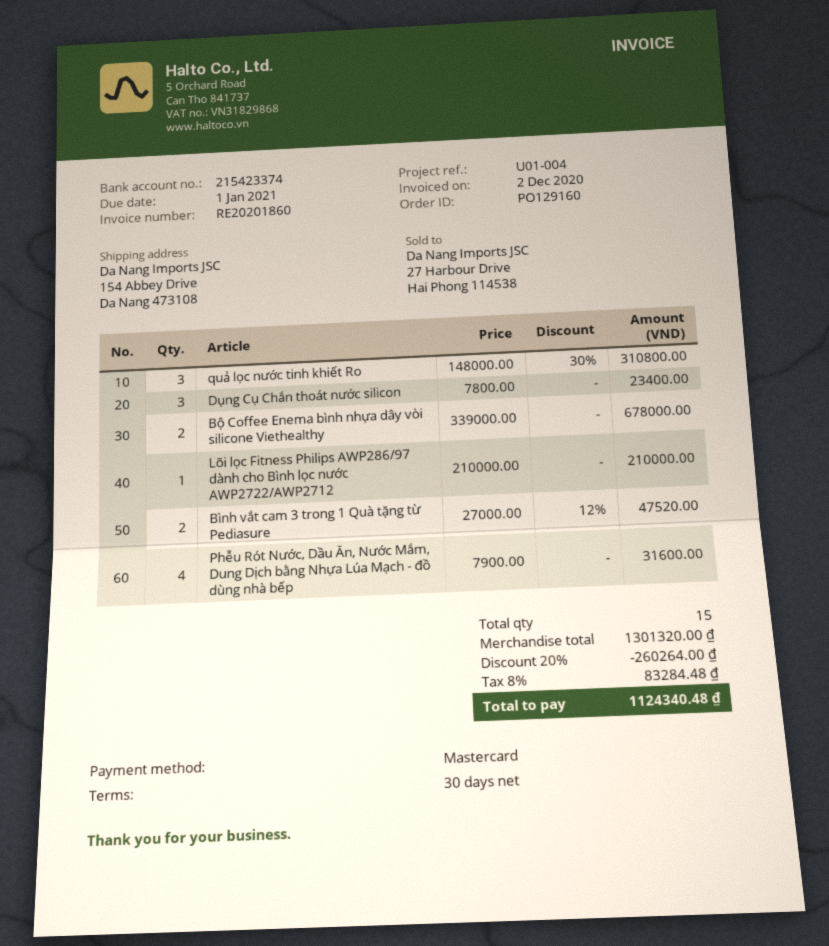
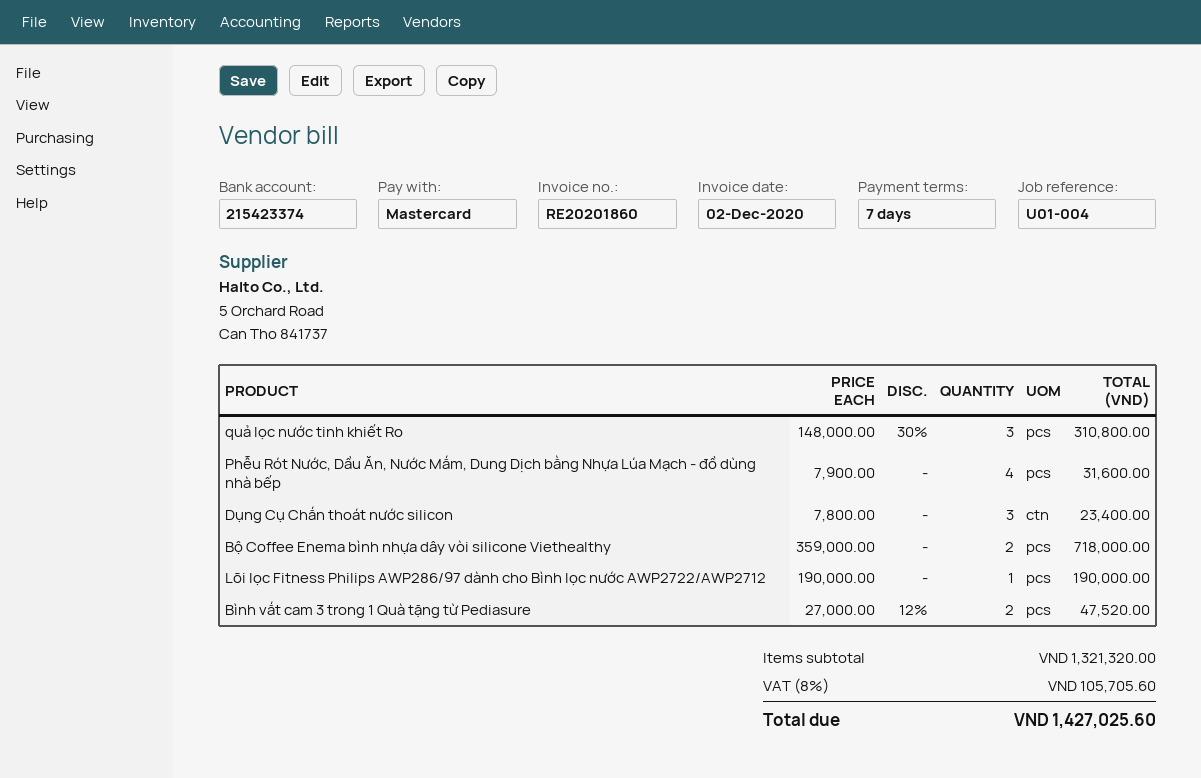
payment terms: 30 days -> 7 days
Bộ Coffee Enema bình nhựa dây vòi silicone Viethealthy: 2 x 339000.00 = 678000.00 -> 2 x 359000.00 = 718000.00
Lõi lọc Fitness Philips AWP286/97 dành cho Bình lọc nước AWP2722/AWP2712: 1 x 210000.00 = 210000.00 -> 1 x 190000.00 = 190000.00
subtotal: 1301320.00 -> 1321320.00
discount: 20% = 260264.00 -> none
tax: 8% = 83284.48 -> 8% = 105705.60
total: 1124340.48 -> 1427025.60

